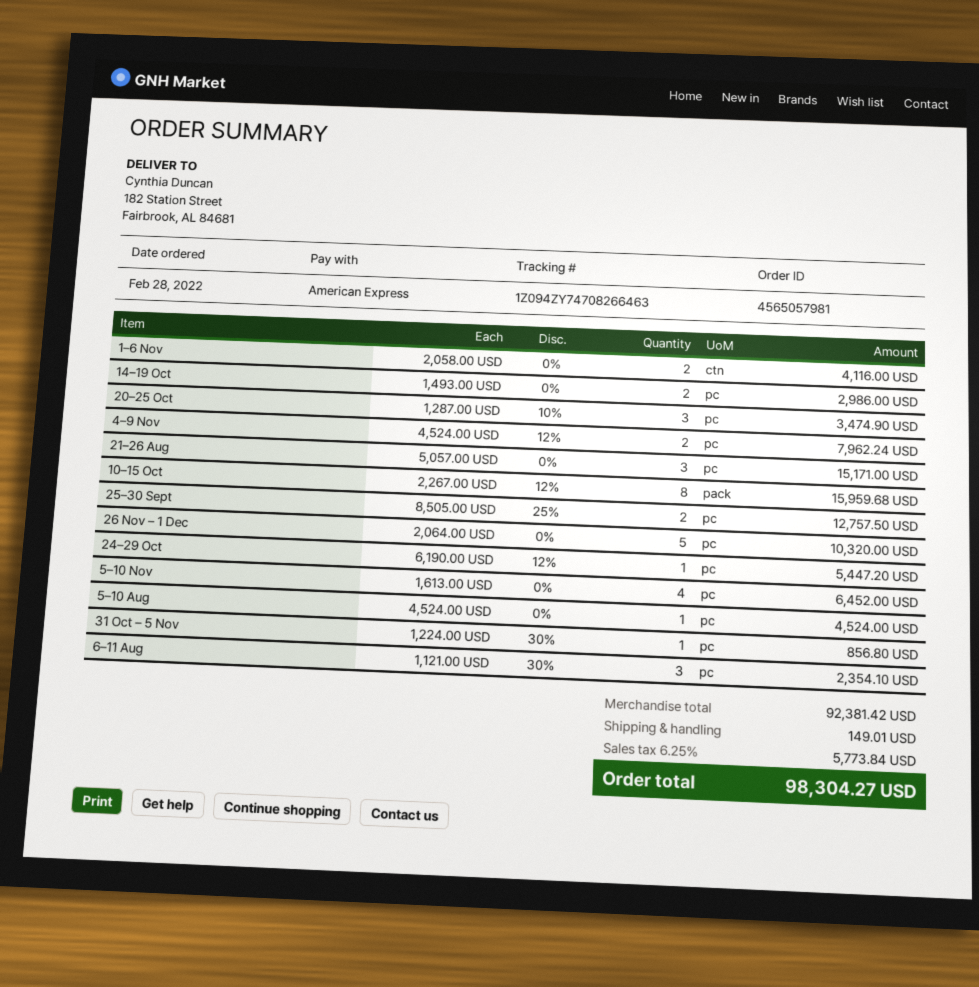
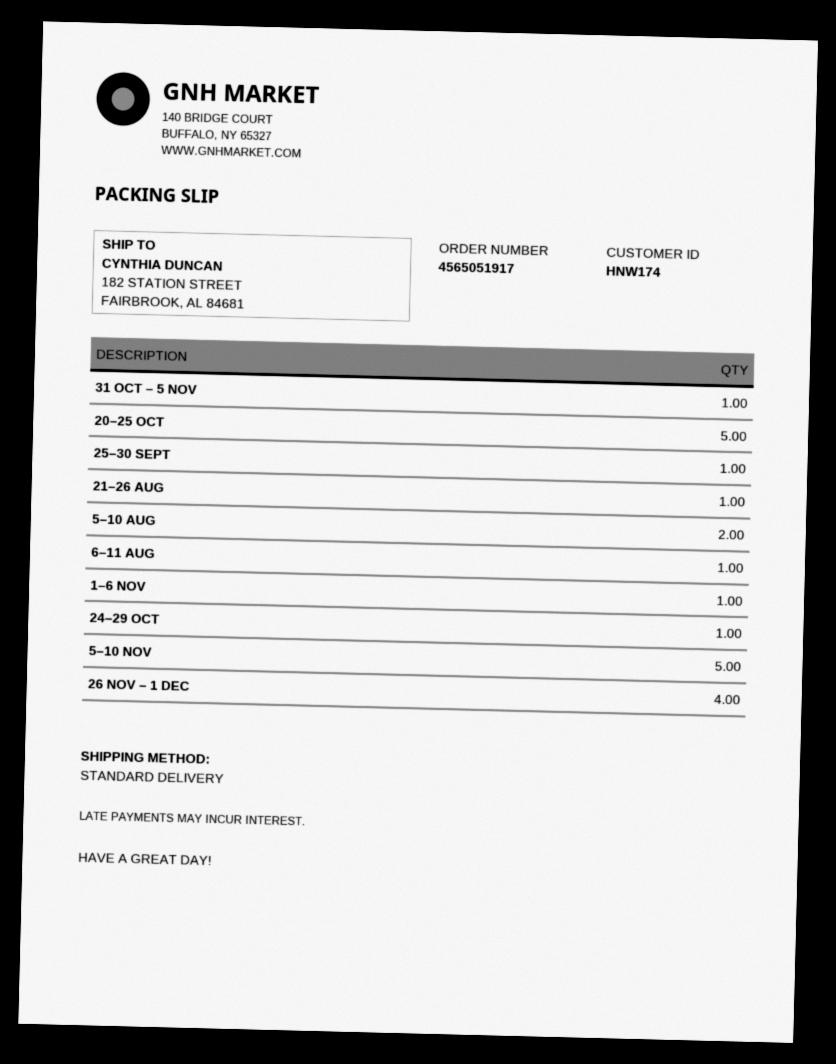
order number: 4565057981 -> 4565051917
1–6 Nov: 2 -> 1
14–19 Oct: 2 -> none
20–25 Oct: 3 -> 5
4–9 Nov: 2 -> none
21–26 Aug: 3 -> 1
10–15 Oct: 8 -> none
25–30 Sept: 2 -> 1
26 Nov – 1 Dec: 5 -> 4
5–10 Nov: 4 -> 5
5–10 Aug: 1 -> 2
6–11 Aug: 3 -> 1

